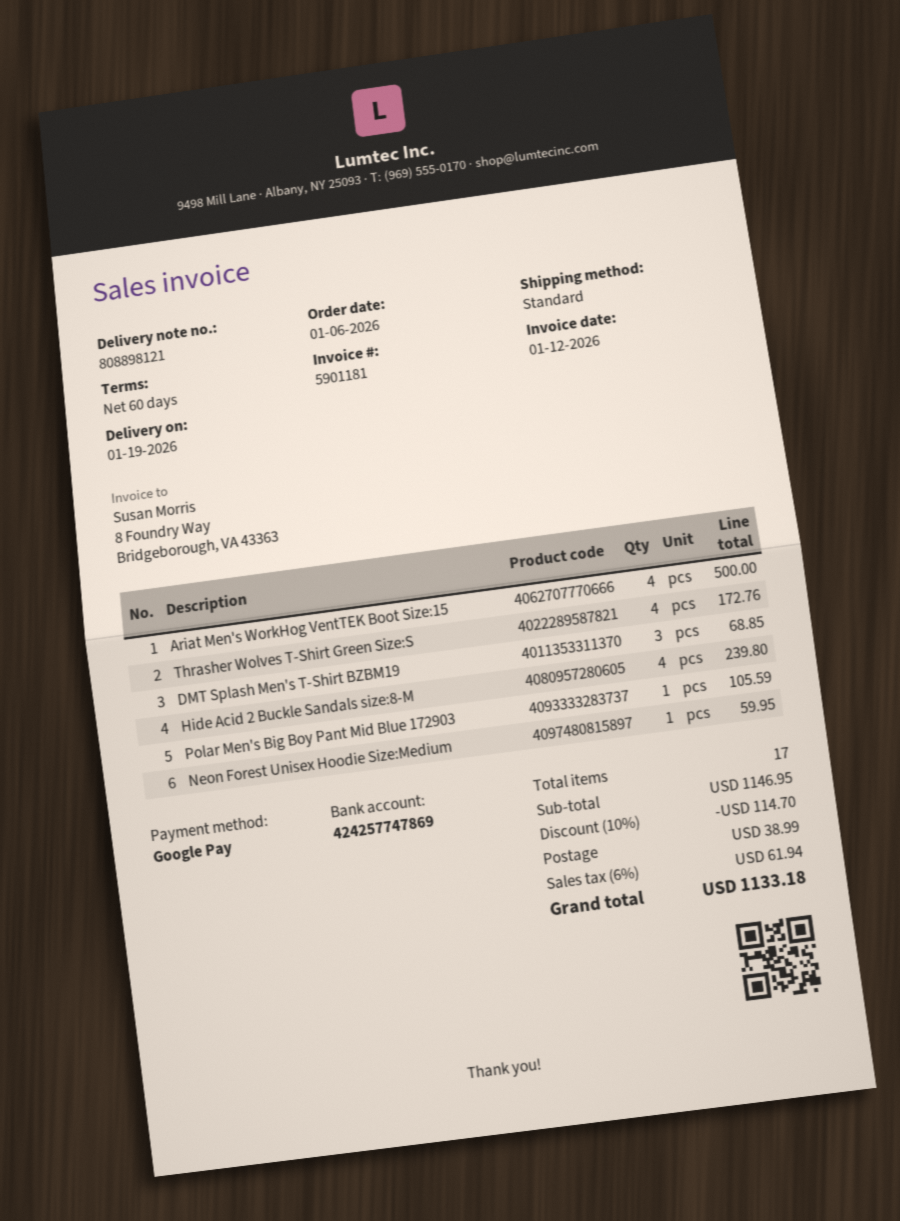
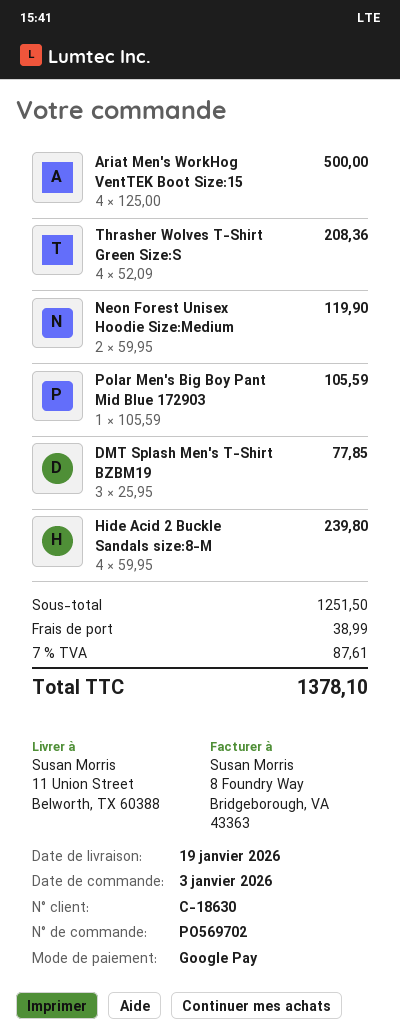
order date: 2026-01-06 -> 2026-01-03
Thrasher Wolves T-Shirt Green Size:S: 4 for 172.76 -> 4 for 208.36
DMT Splash Men's T-Shirt BZBM19: 3 for 68.85 -> 3 for 77.85
Neon Forest Unisex Hoodie Size:Medium: 1 for 59.95 -> 2 for 119.90
subtotal: 1146.95 -> 1251.50
discount: 10% = 114.70 -> none
tax: 6% = 61.94 -> 7% = 87.61
total: 1133.18 -> 1378.10

